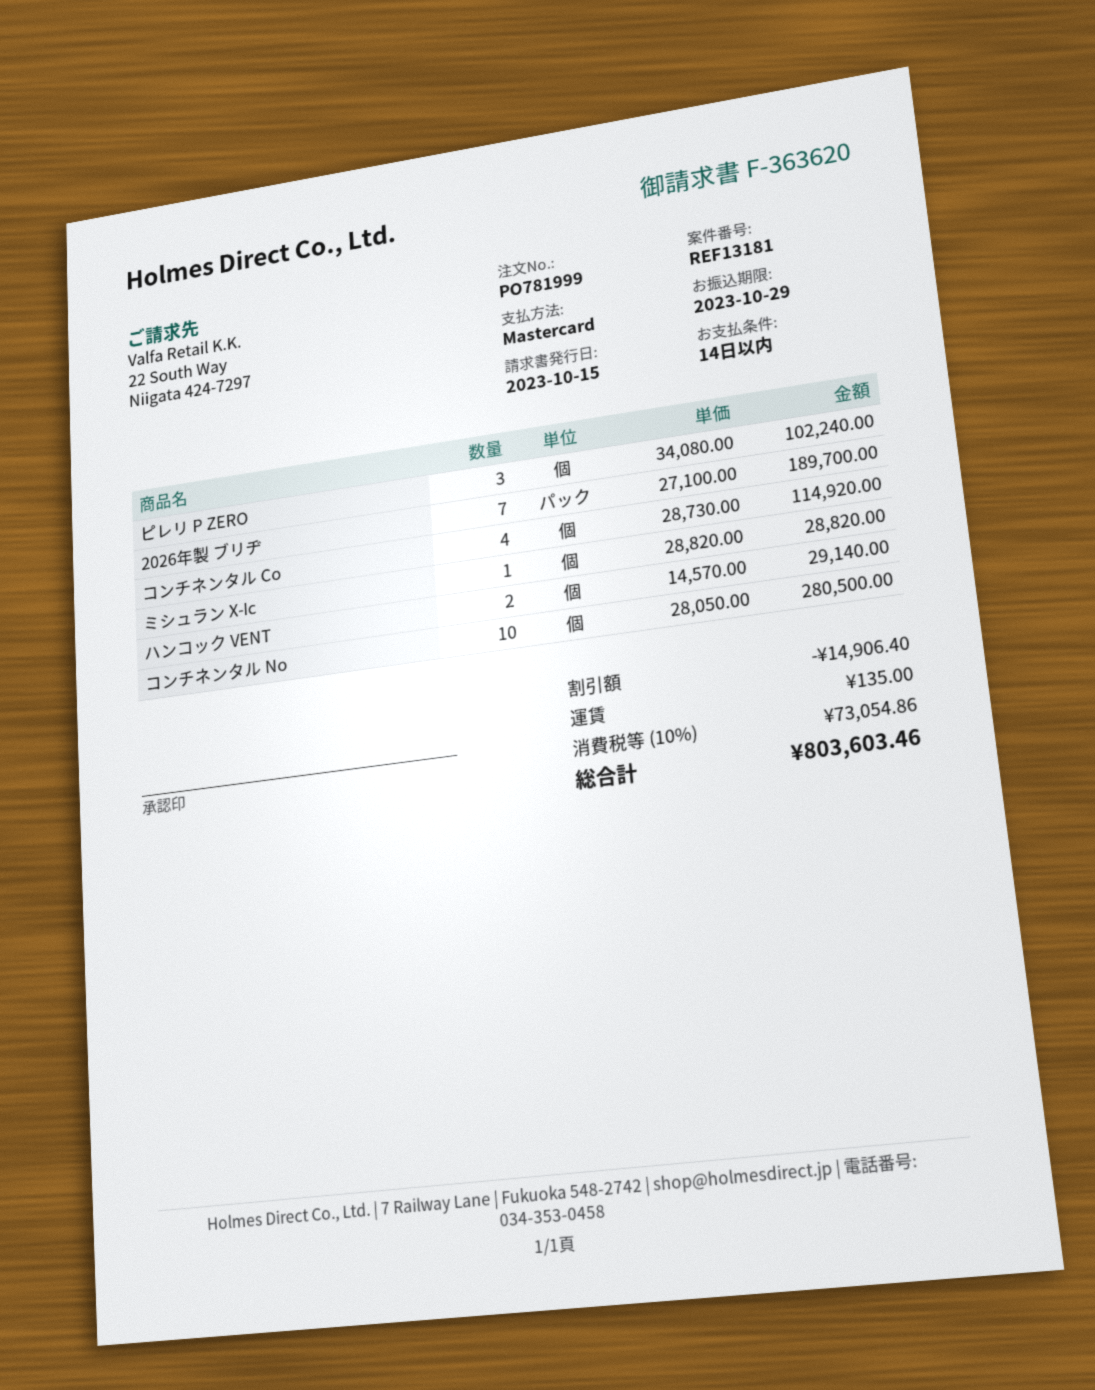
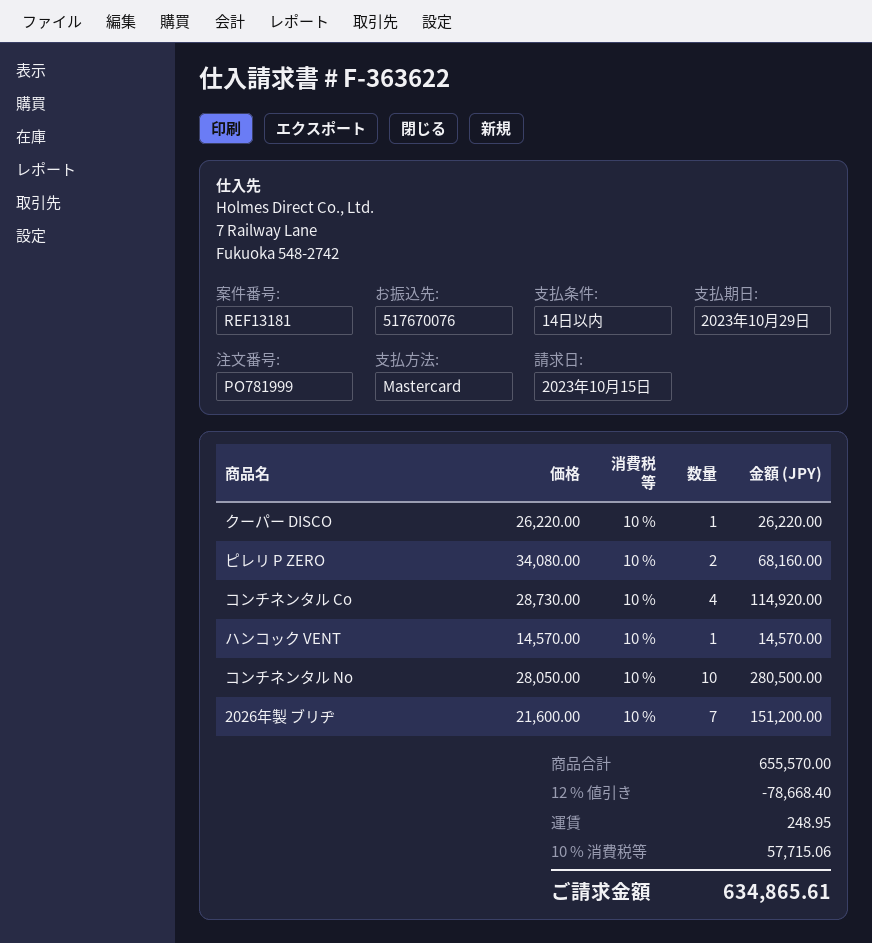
invoice number: F-363620 -> F-363622
ピレリ P ZERO: 3 x 34080.00 = 102240.00 -> 2 x 34080.00 = 68160.00
2026年製 ブリヂ: 7 x 27100.00 = 189700.00 -> 7 x 21600.00 = 151200.00
ミシュラン X-Ic: 1 x 28820.00 = 28820.00 -> none
ハンコック VENT: 2 x 14570.00 = 29140.00 -> 1 x 14570.00 = 14570.00
クーパー DISCO: none -> 1 x 26220.00 = 26220.00
discount: 14906.40 -> 78668.40
shipping: 135.00 -> 248.95
tax: 10% = 73054.86 -> 10% = 57715.06
total: 803603.46 -> 634865.61

